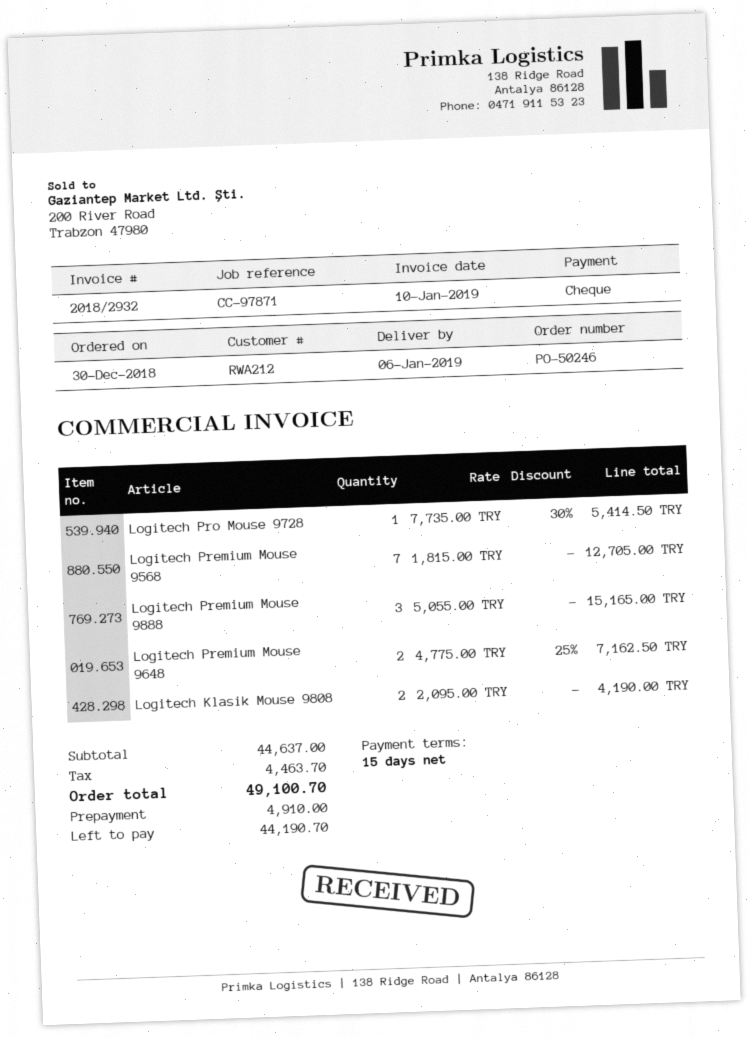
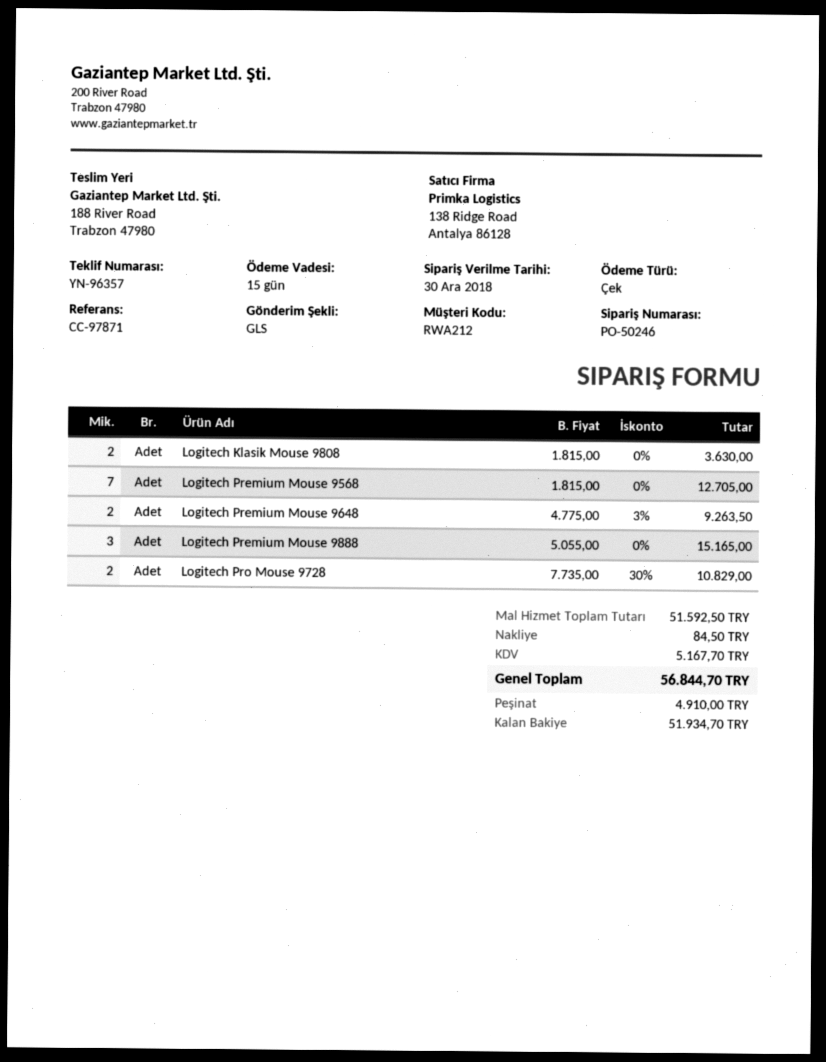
Logitech Pro Mouse 9728: 1 x 7735.00 - 30% = 5414.50 -> 2 x 7735.00 - 30% = 10829.00
Logitech Premium Mouse 9648: 2 x 4775.00 - 25% = 7162.50 -> 2 x 4775.00 - 3% = 9263.50
Logitech Klasik Mouse 9808: 2 x 2095.00 = 4190.00 -> 2 x 1815.00 = 3630.00
subtotal: 44637.00 -> 51592.50
shipping: none -> 84.50
tax: 4463.70 -> 5167.70
total: 49100.70 -> 56844.70
balance: 44190.70 -> 51934.70

